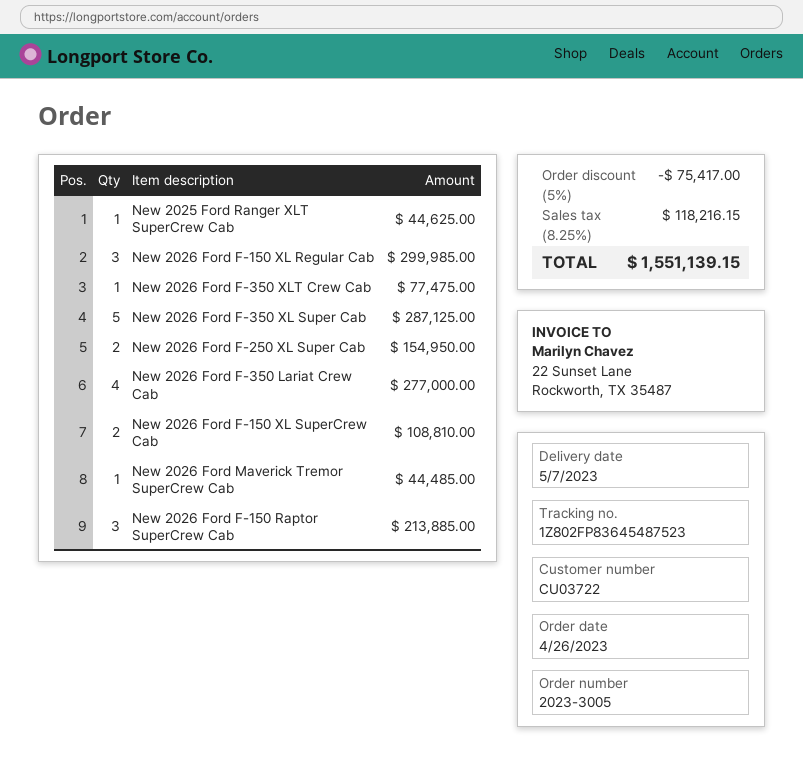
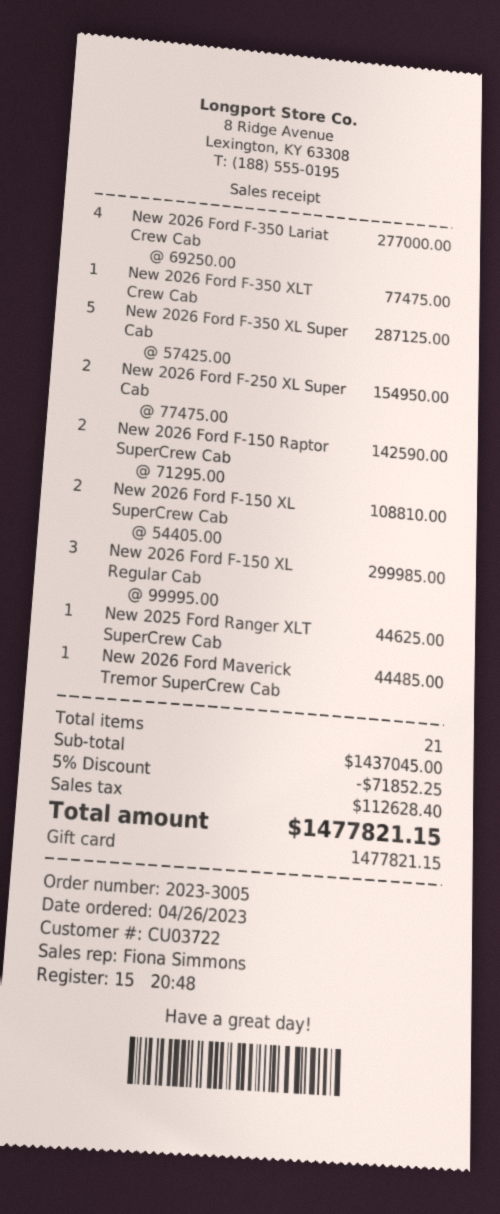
New 2026 Ford F-150 Raptor SuperCrew Cab: 3 for 213885.00 -> 2 for 142590.00
discount: 5% = 75417.00 -> 5% = 71852.25
tax: 118216.15 -> 112628.40
total: 1551139.15 -> 1477821.15

